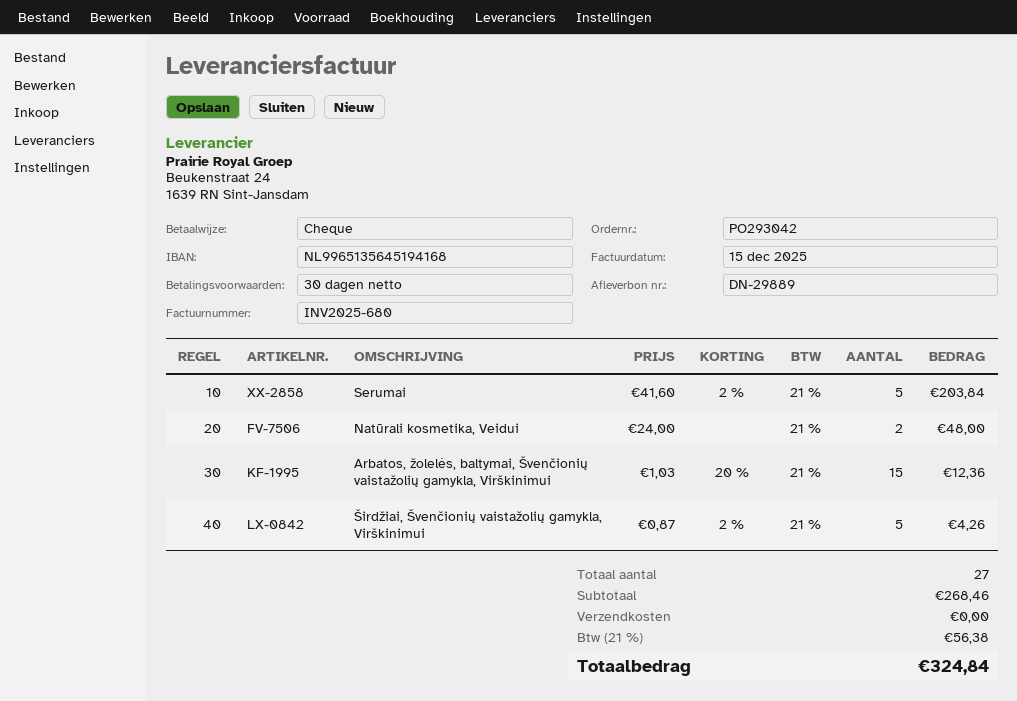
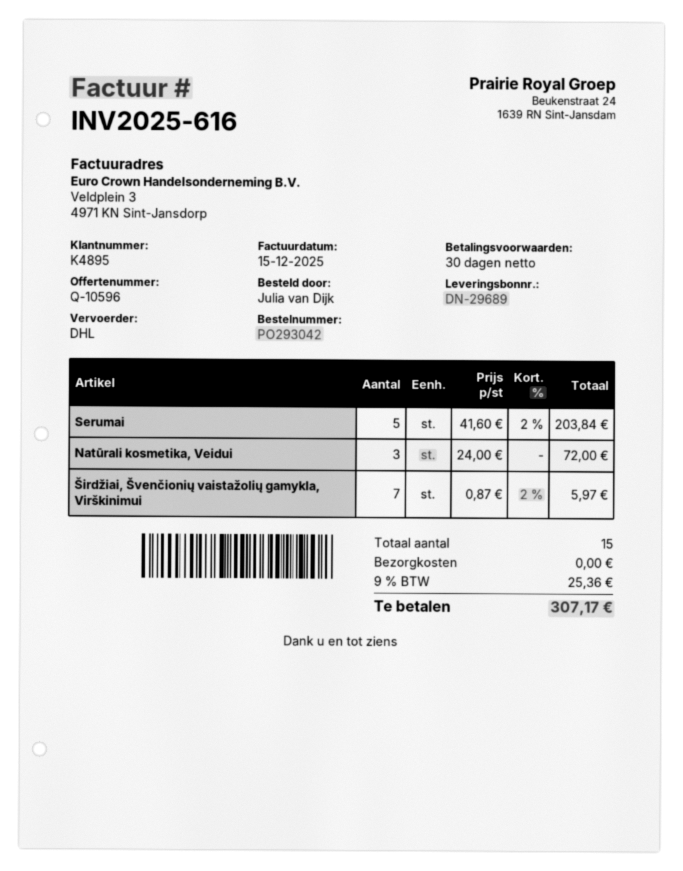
delivery note number: DN-29889 -> DN-29689
invoice number: INV2025-680 -> INV2025-616
Natūrali kosmetika, Veidui: 2 x 24.00 = 48.00 -> 3 x 24.00 = 72.00
Arbatos, žolelės, baltymai, Švenčionių vaistažolių gamykla, Virškinimui: 15 x 1.03 - 20% = 12.36 -> none
Širdžiai, Švenčionių vaistažolių gamykla, Virškinimui: 5 x 0.87 - 2% = 4.26 -> 7 x 0.87 - 2% = 5.97
total quantity: 27 -> 15
tax: 21% = 56.38 -> 9% = 25.36
total: 324.84 -> 307.17

